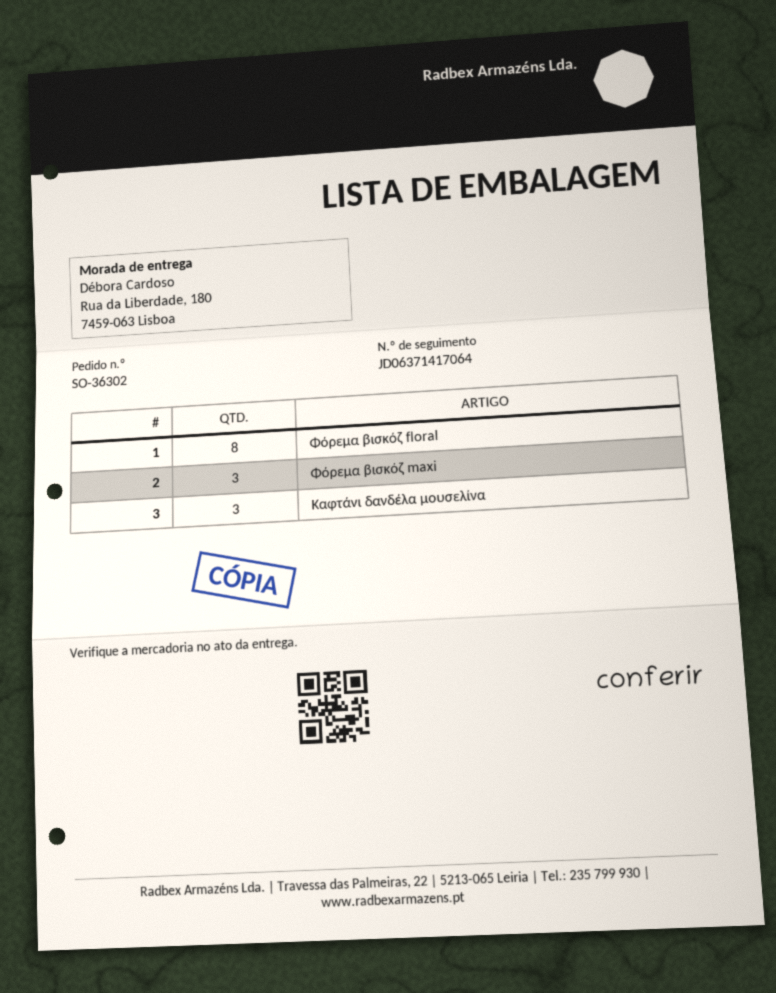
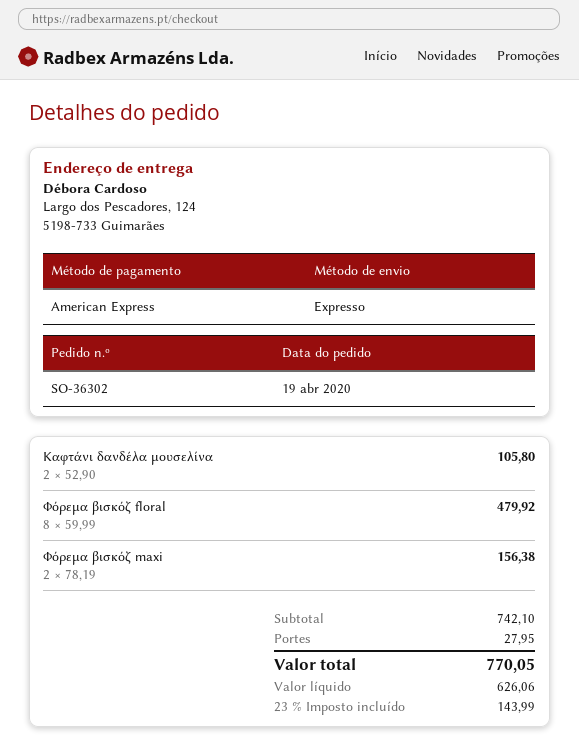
ship to: Rua da Liberdade, 180, 7459-063 Lisboa -> Largo dos Pescadores, 124, 5198-733 Guimarães
Φόρεμα βισκόζ maxi: 3 -> 2
Καφτάνι δανδέλα μουσελίνα: 3 -> 2

